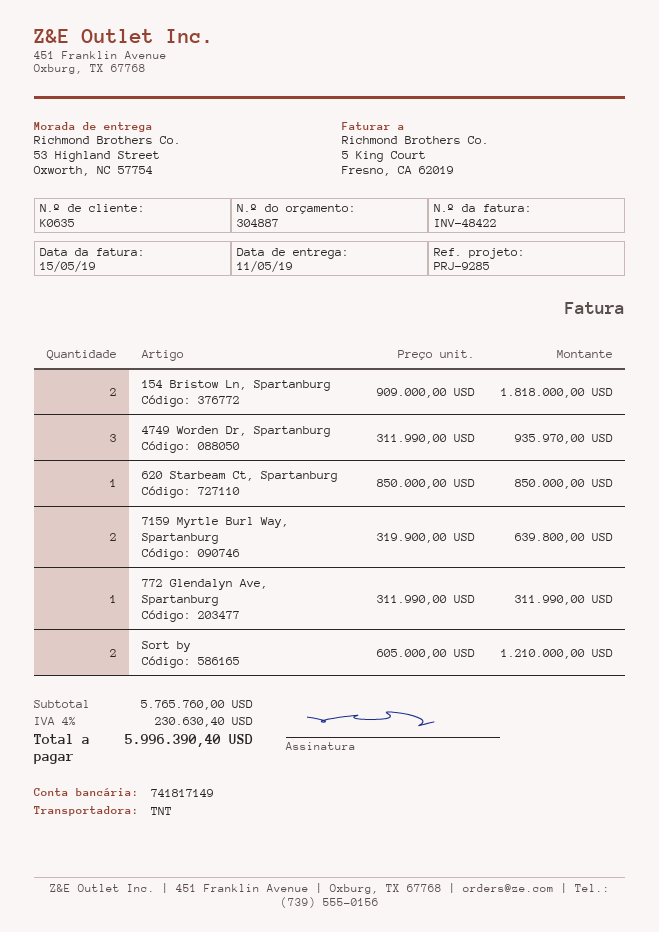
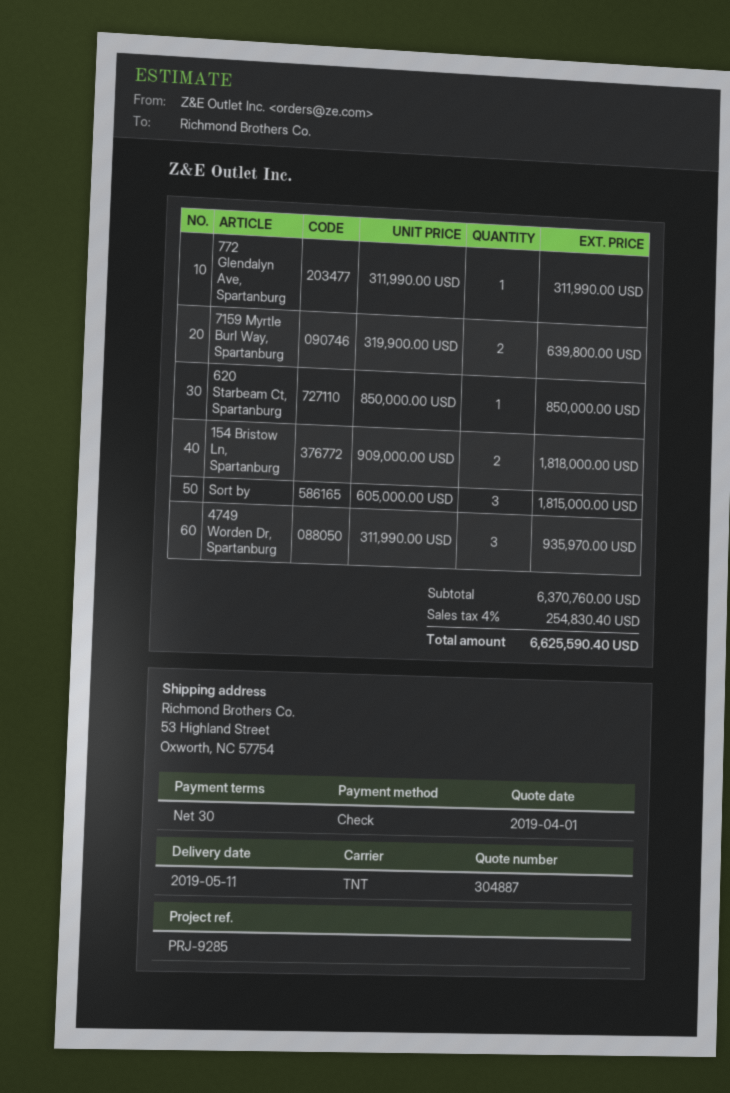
Sort by: 2 x 605000.00 = 1210000.00 -> 3 x 605000.00 = 1815000.00
subtotal: 5765760.00 -> 6370760.00
tax: 4% = 230630.40 -> 4% = 254830.40
total: 5996390.40 -> 6625590.40

